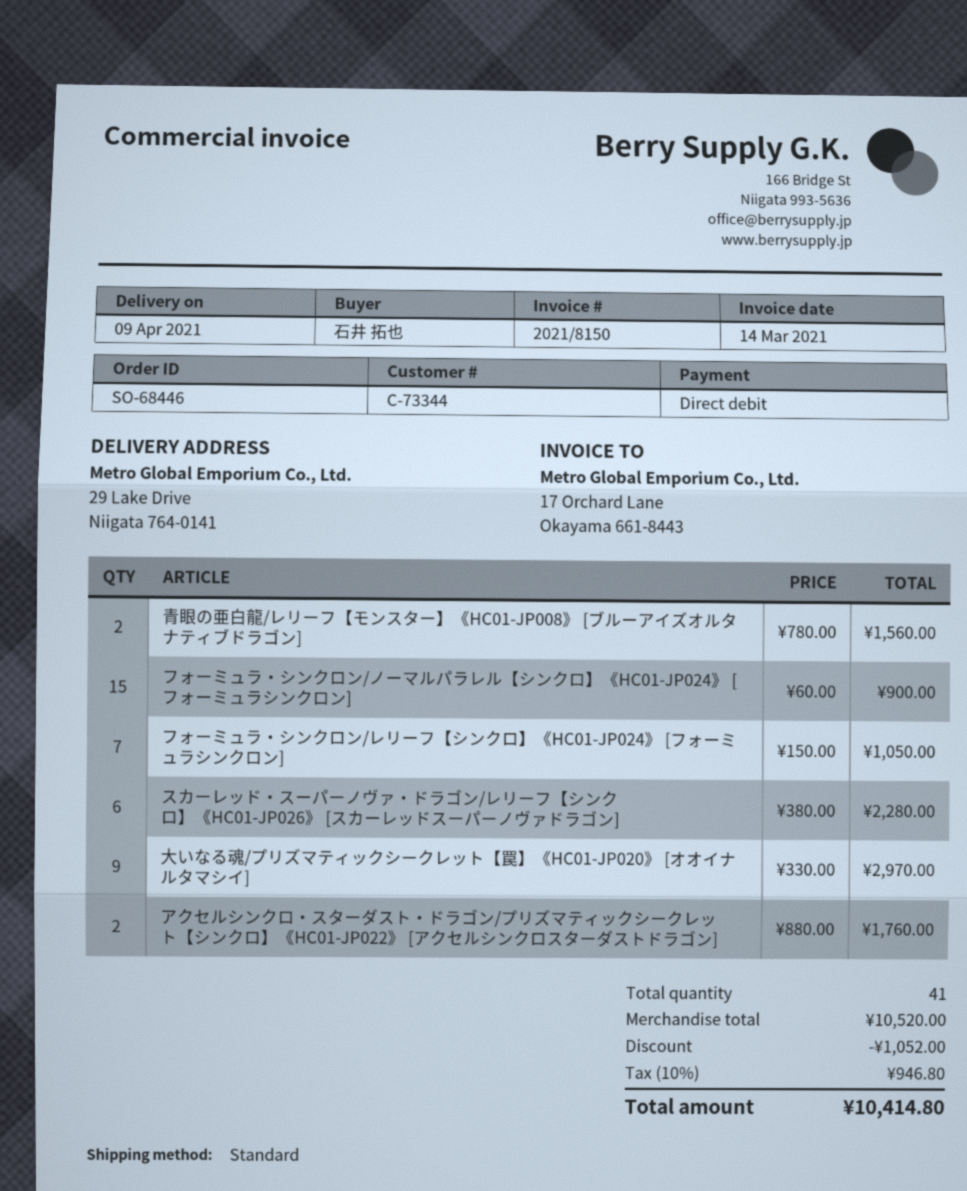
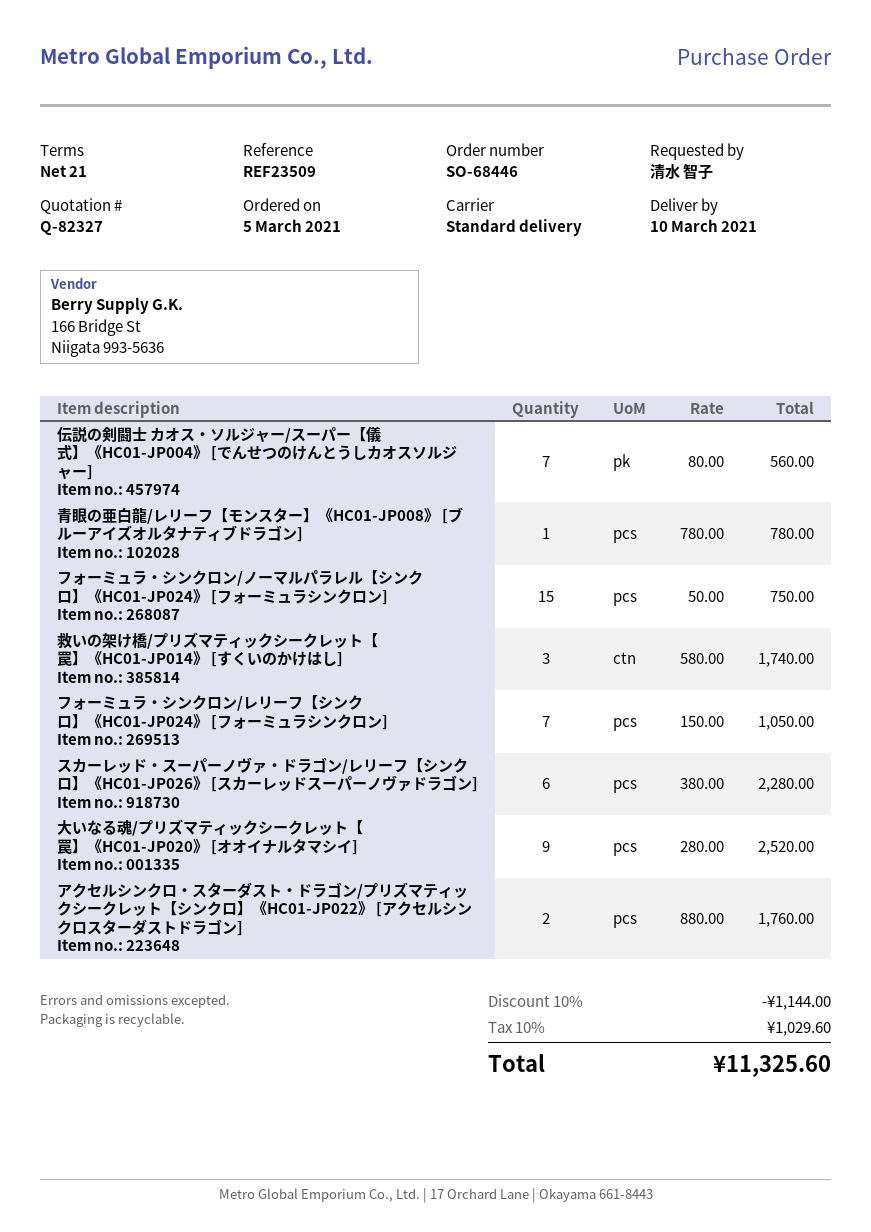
delivery date: 2021-04-09 -> 2021-03-10
ordered by: 石井 拓也 -> 清水 智子
青眼の亜白龍/レリーフ【モンスター】《HC01-JP008》 [ブルーアイズオルタナティブドラゴン]: 2 x 780.00 = 1560.00 -> 1 x 780.00 = 780.00
フォーミュラ・シンクロン/ノーマルパラレル【シンクロ】《HC01-JP024》 [フォーミュラシンクロン]: 15 x 60.00 = 900.00 -> 15 x 50.00 = 750.00
大いなる魂/プリズマティックシークレット【罠】《HC01-JP020》 [オオイナルタマシイ]: 9 x 330.00 = 2970.00 -> 9 x 280.00 = 2520.00
伝説の剣闘士 カオス・ソルジャー/スーパー【儀式】《HC01-JP004》 [でんせつのけんとうしカオスソルジャー]: none -> 7 x 80.00 = 560.00
救いの架け橋/プリズマティックシークレット【罠】《HC01-JP014》 [すくいのかけはし]: none -> 3 x 580.00 = 1740.00
discount: 1052.00 -> 1144.00
tax: 10% = 946.80 -> 10% = 1029.60
total: 10414.80 -> 11325.60

